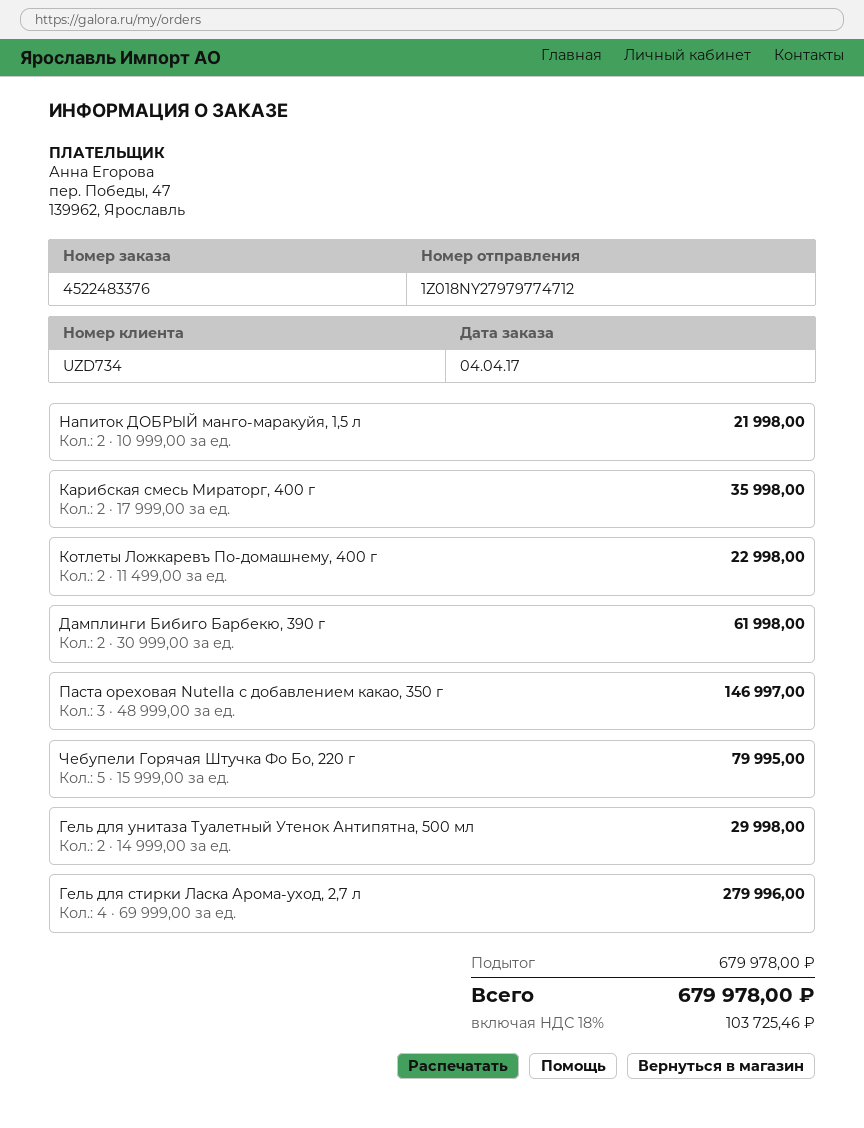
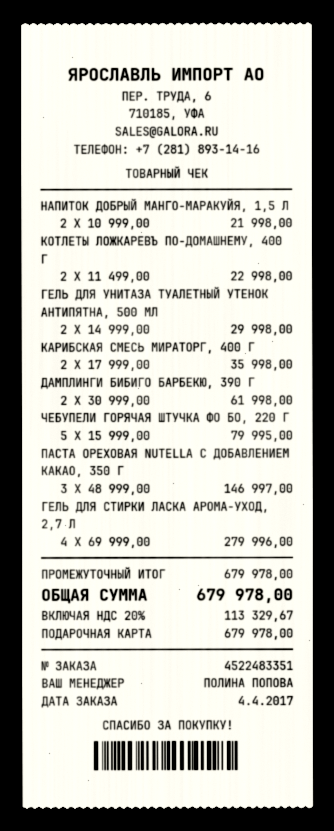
order number: 4522483376 -> 4522483351
tax: 18% = 103725.46 -> 20% = 113329.67

